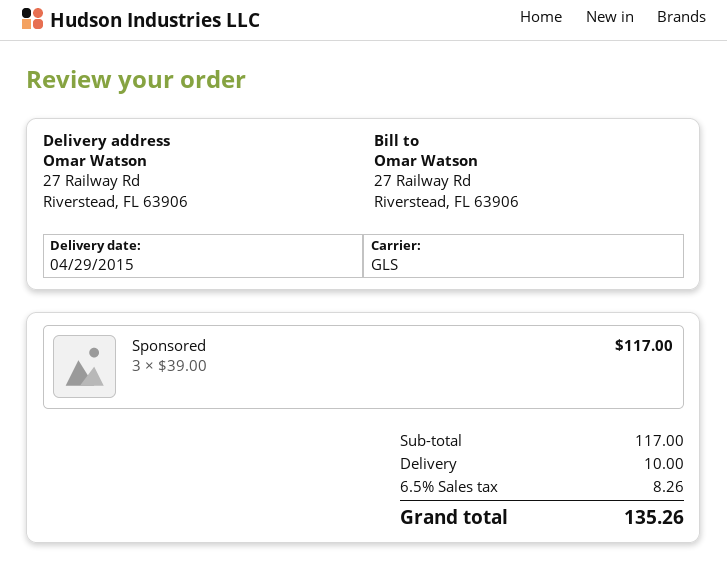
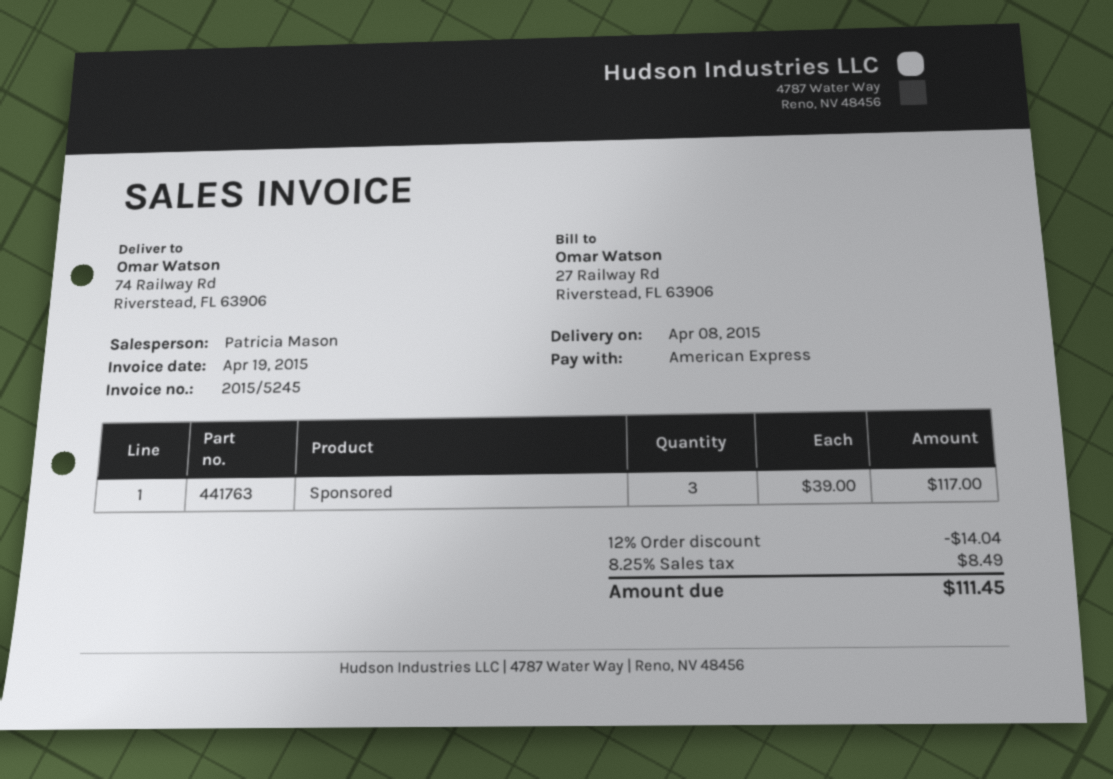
delivery date: 2015-04-29 -> 2015-04-08
ship to: 27 Railway Rd, Riverstead, FL 63906 -> 74 Railway Rd, Riverstead, FL 63906
discount: none -> 12% = 14.04
shipping: 10.00 -> none
tax: 6.5% = 8.26 -> 8.25% = 8.49
total: 135.26 -> 111.45

